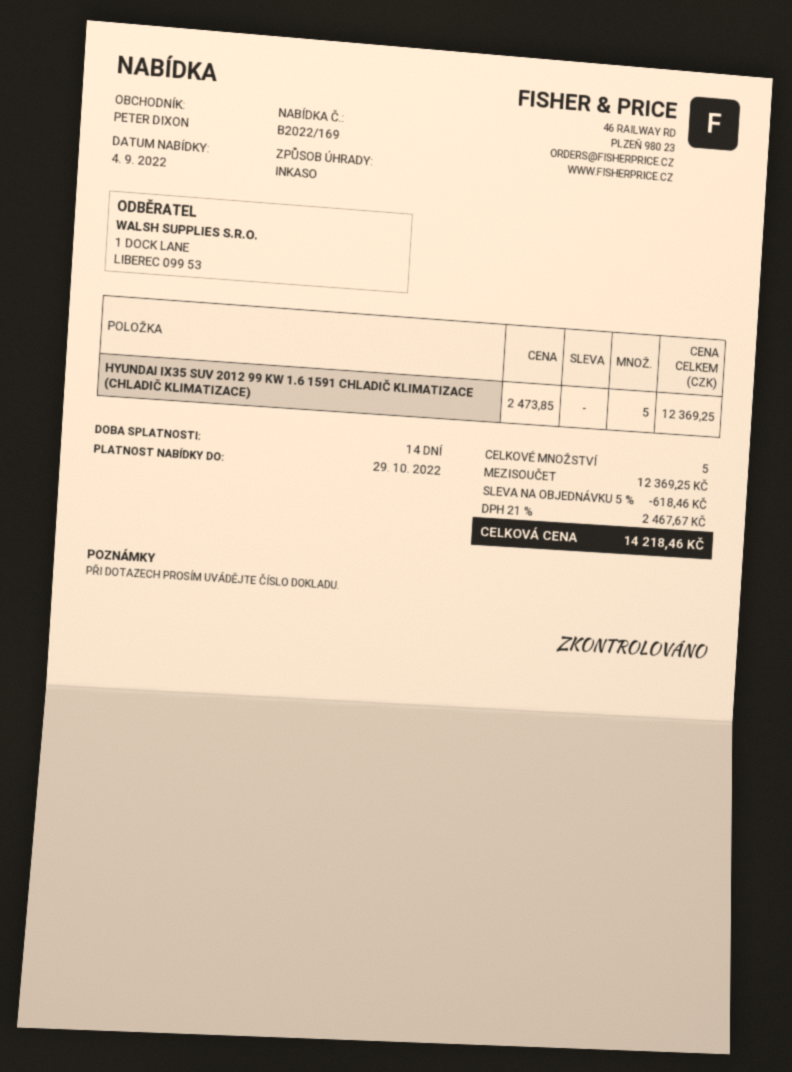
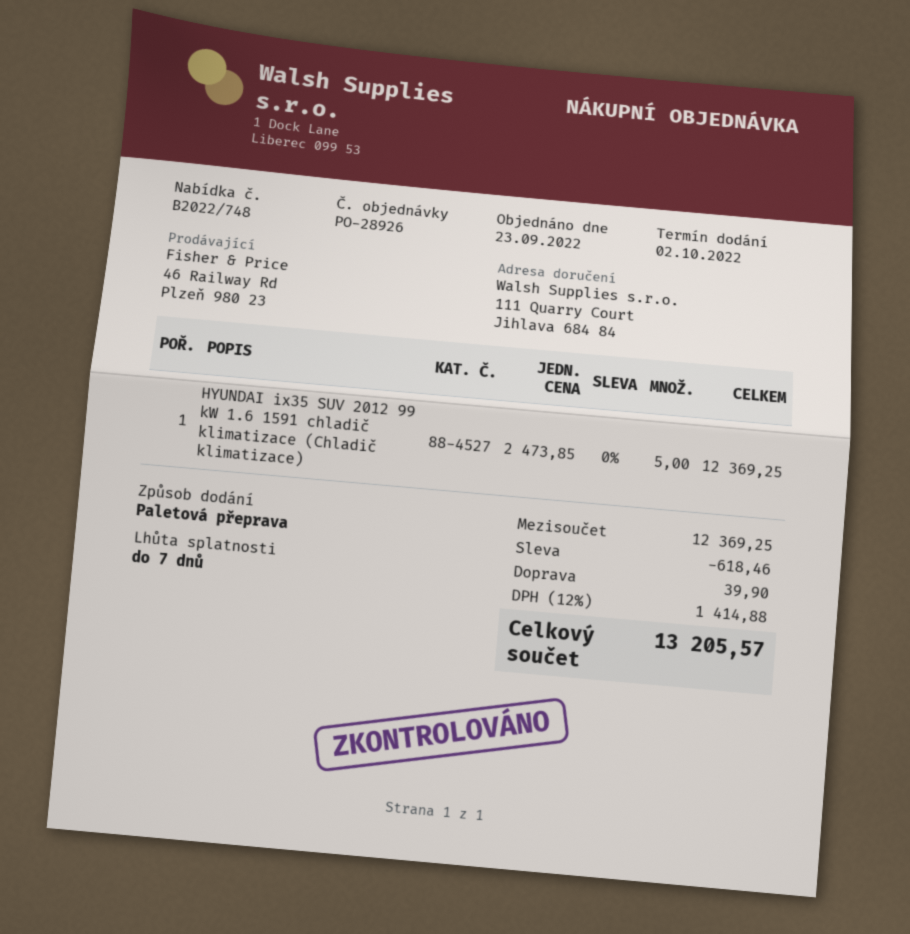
quote number: B2022/169 -> B2022/748
payment terms: 14 days -> 7 days
shipping: none -> 39.90
tax: 21% = 2467.67 -> 12% = 1414.88
total: 14218.46 -> 13205.57

